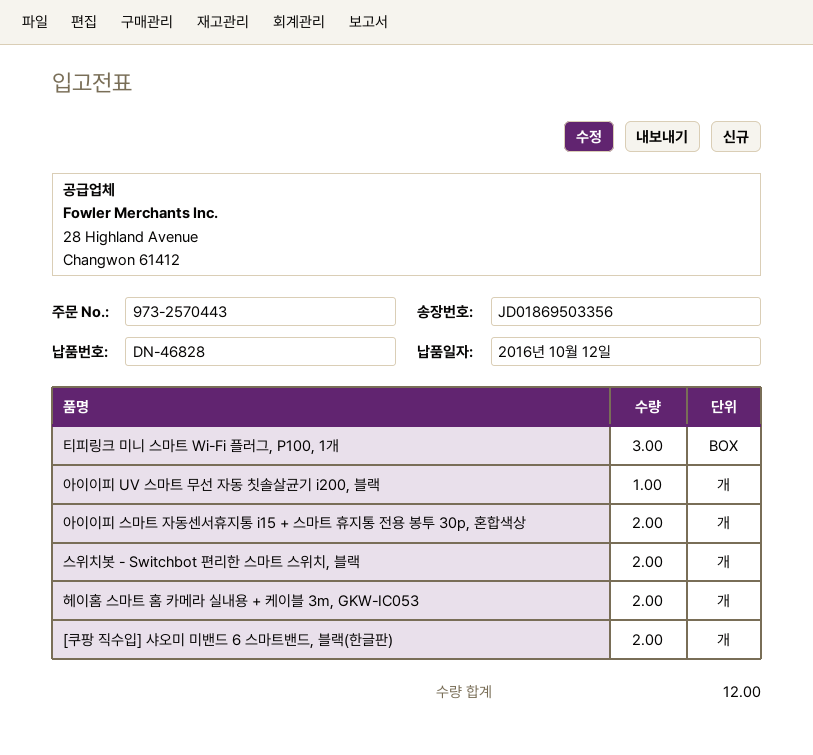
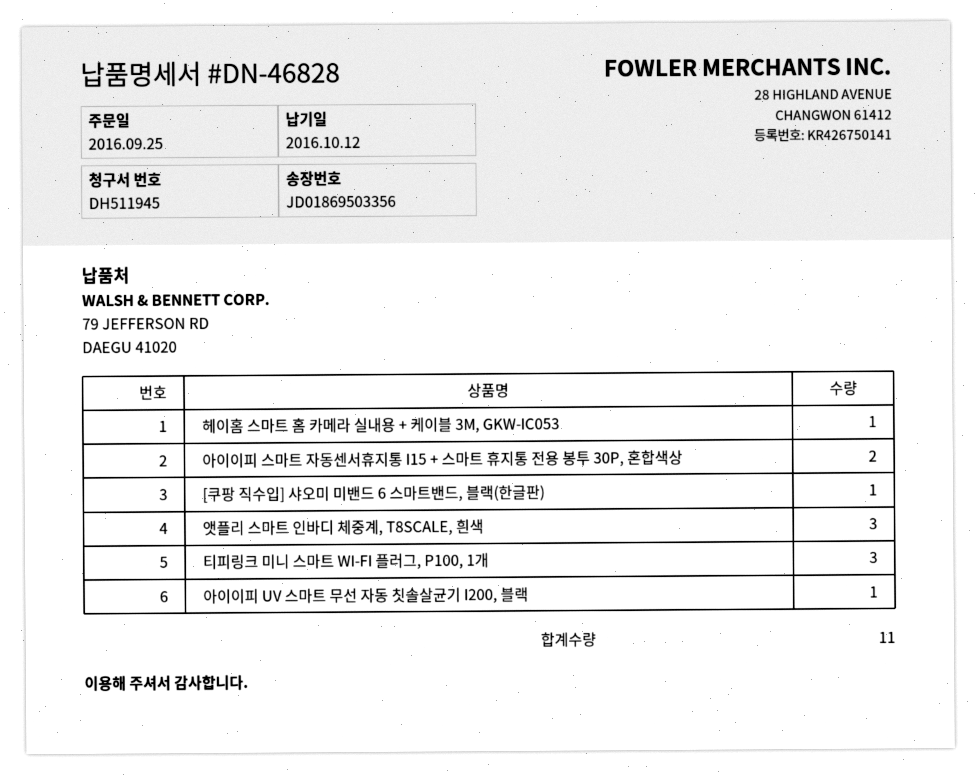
스위치봇 - Switchbot 편리한 스마트 스위치, 블랙: 2 -> none
헤이홈 스마트 홈 카메라 실내용 + 케이블 3m, GKW-IC053: 2 -> 1
[쿠팡 직수입] 샤오미 미밴드 6 스마트밴드, 블랙(한글판): 2 -> 1
앳플리 스마트 인바디 체중계, T8SCALE, 흰색: none -> 3
total quantity: 12 -> 11

